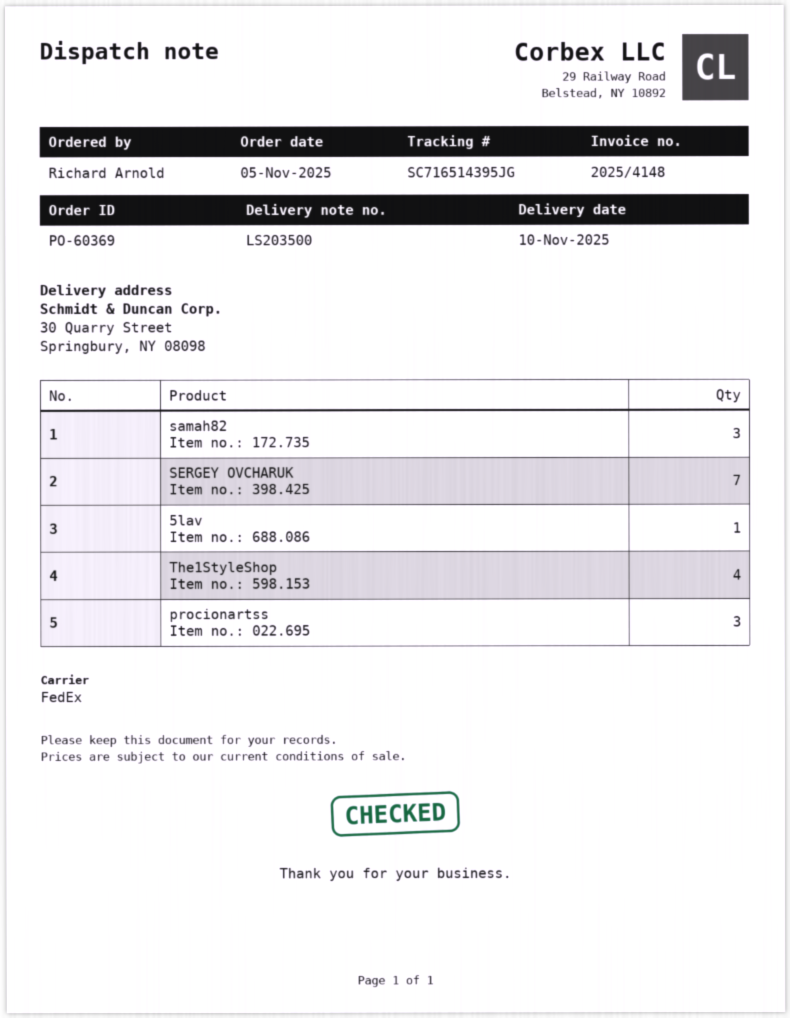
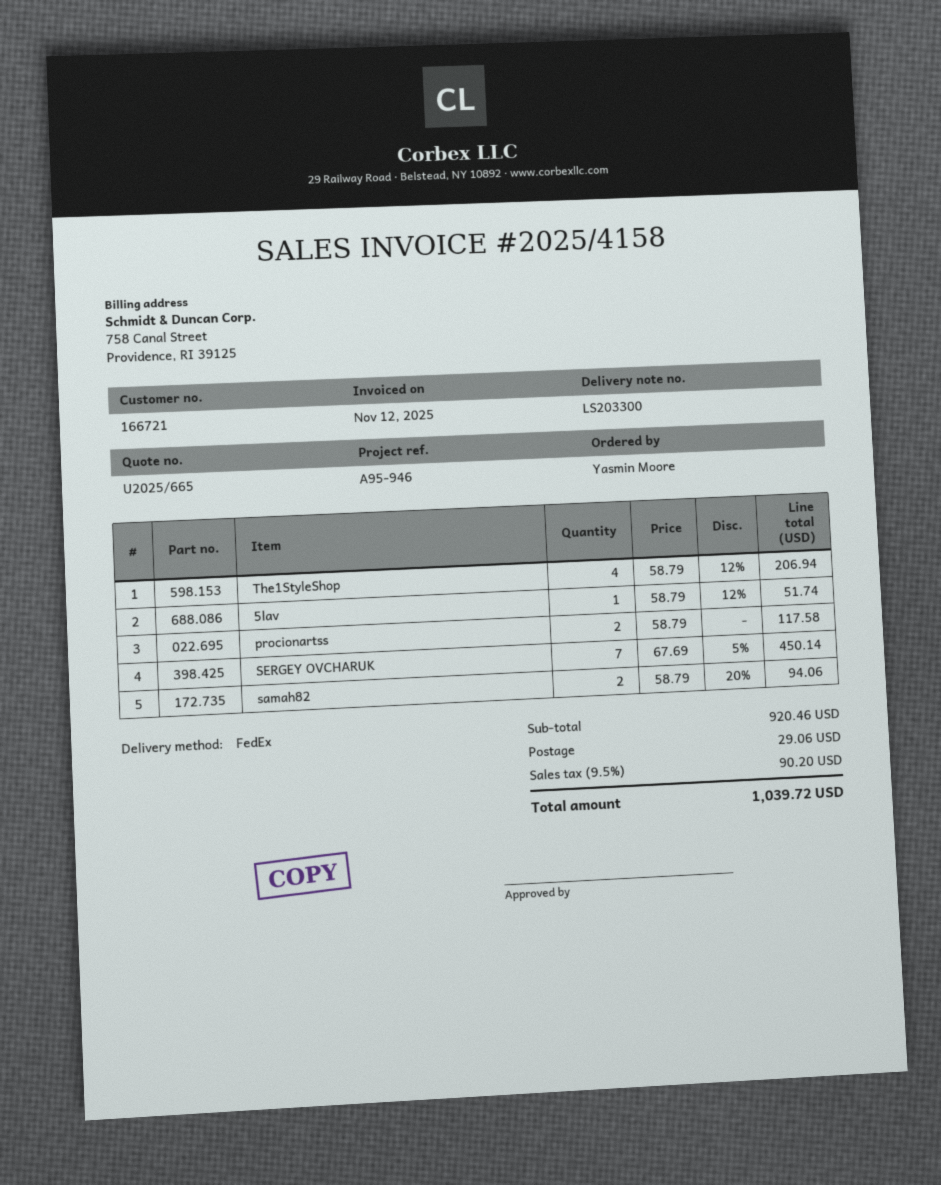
delivery note number: LS203500 -> LS203300
invoice number: 2025/4148 -> 2025/4158
ordered by: Richard Arnold -> Yasmin Moore
samah82: 3 -> 2
procionartss: 3 -> 2

